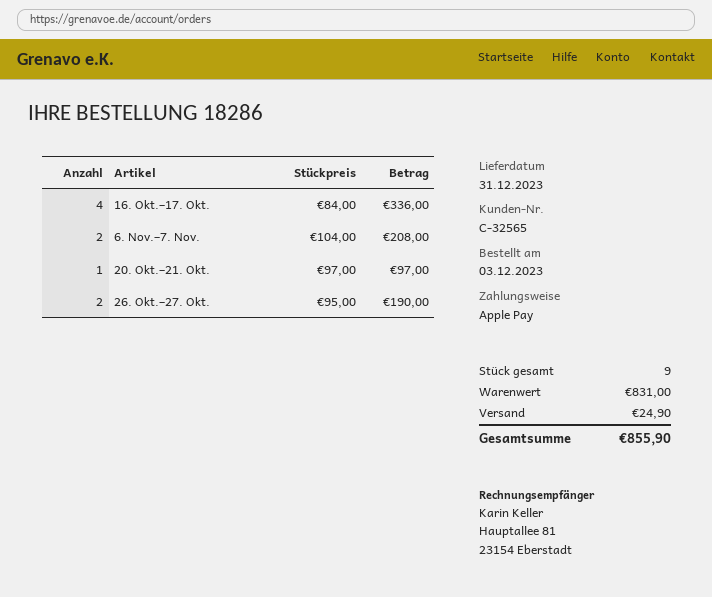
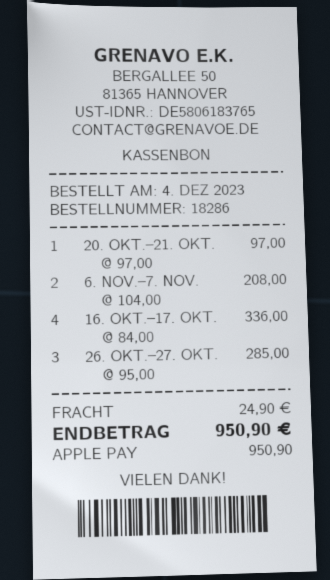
order date: 2023-12-03 -> 2023-12-04
26. Okt.–27. Okt.: 2 x 95.00 = 190.00 -> 3 x 95.00 = 285.00
total: 855.90 -> 950.90

